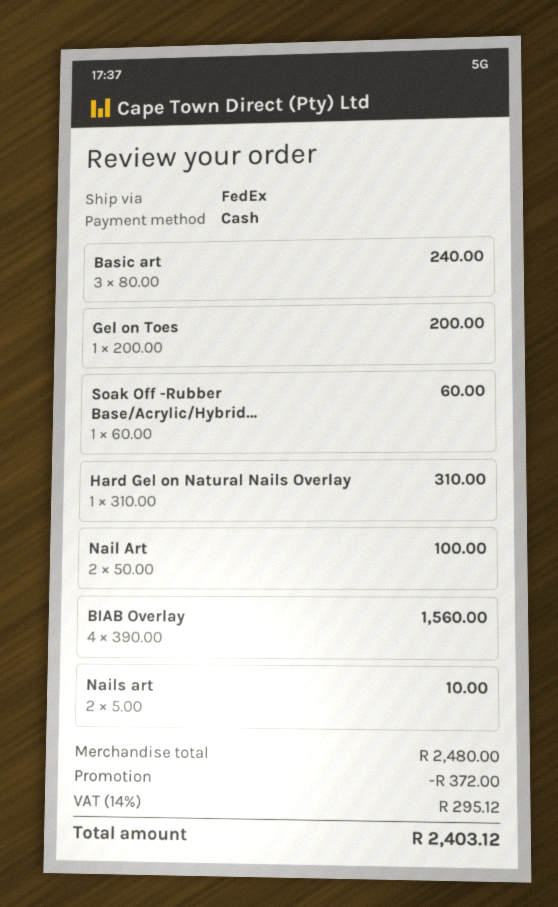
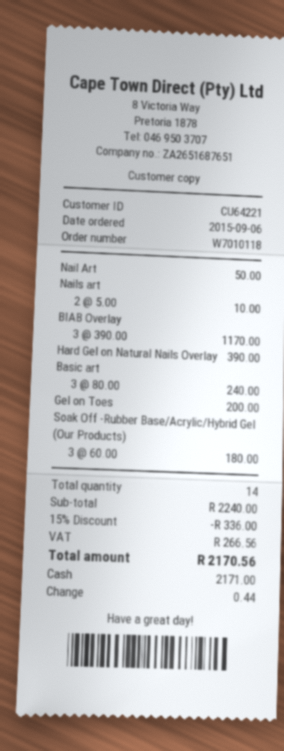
Soak Off -Rubber Base/Acrylic/Hybrid...: 1 x 60.00 = 60.00 -> 3 x 60.00 = 180.00
Hard Gel on Natural Nails Overlay: 1 x 310.00 = 310.00 -> 1 x 390.00 = 390.00
Nail Art: 2 x 50.00 = 100.00 -> 1 x 50.00 = 50.00
BIAB Overlay: 4 x 390.00 = 1560.00 -> 3 x 390.00 = 1170.00
subtotal: 2480.00 -> 2240.00
discount: 372.00 -> 336.00
tax: 295.12 -> 266.56
total: 2403.12 -> 2170.56

